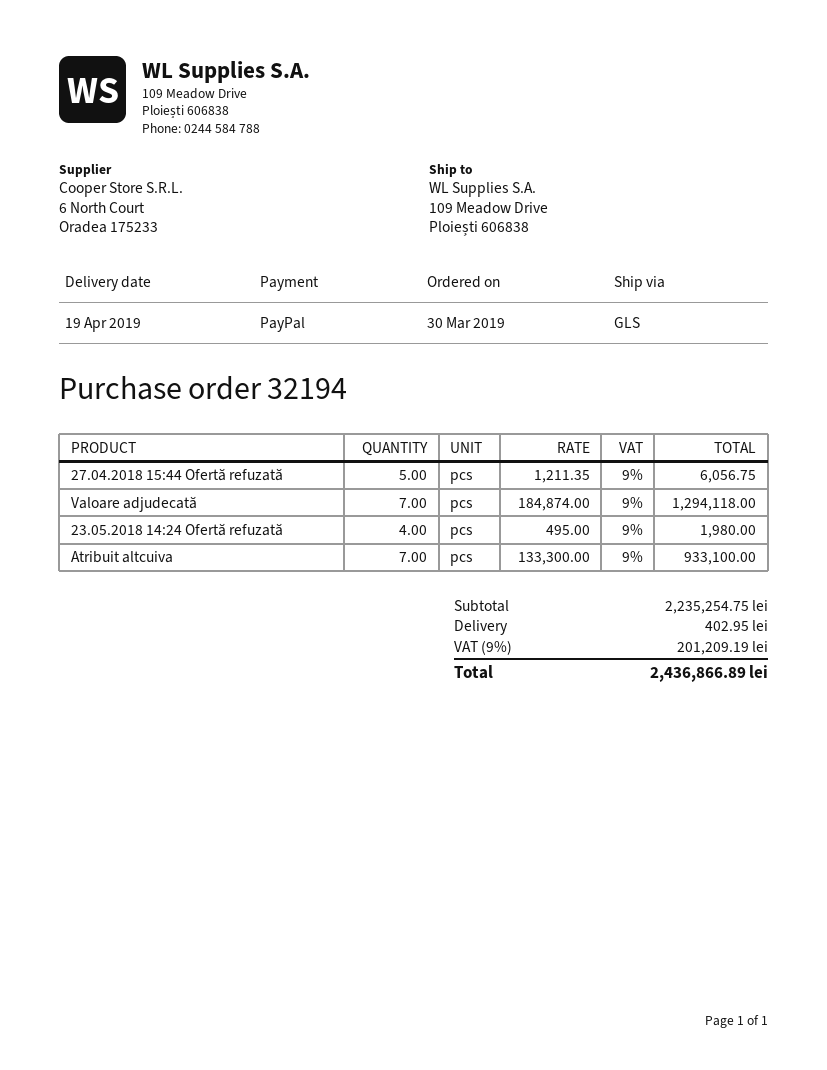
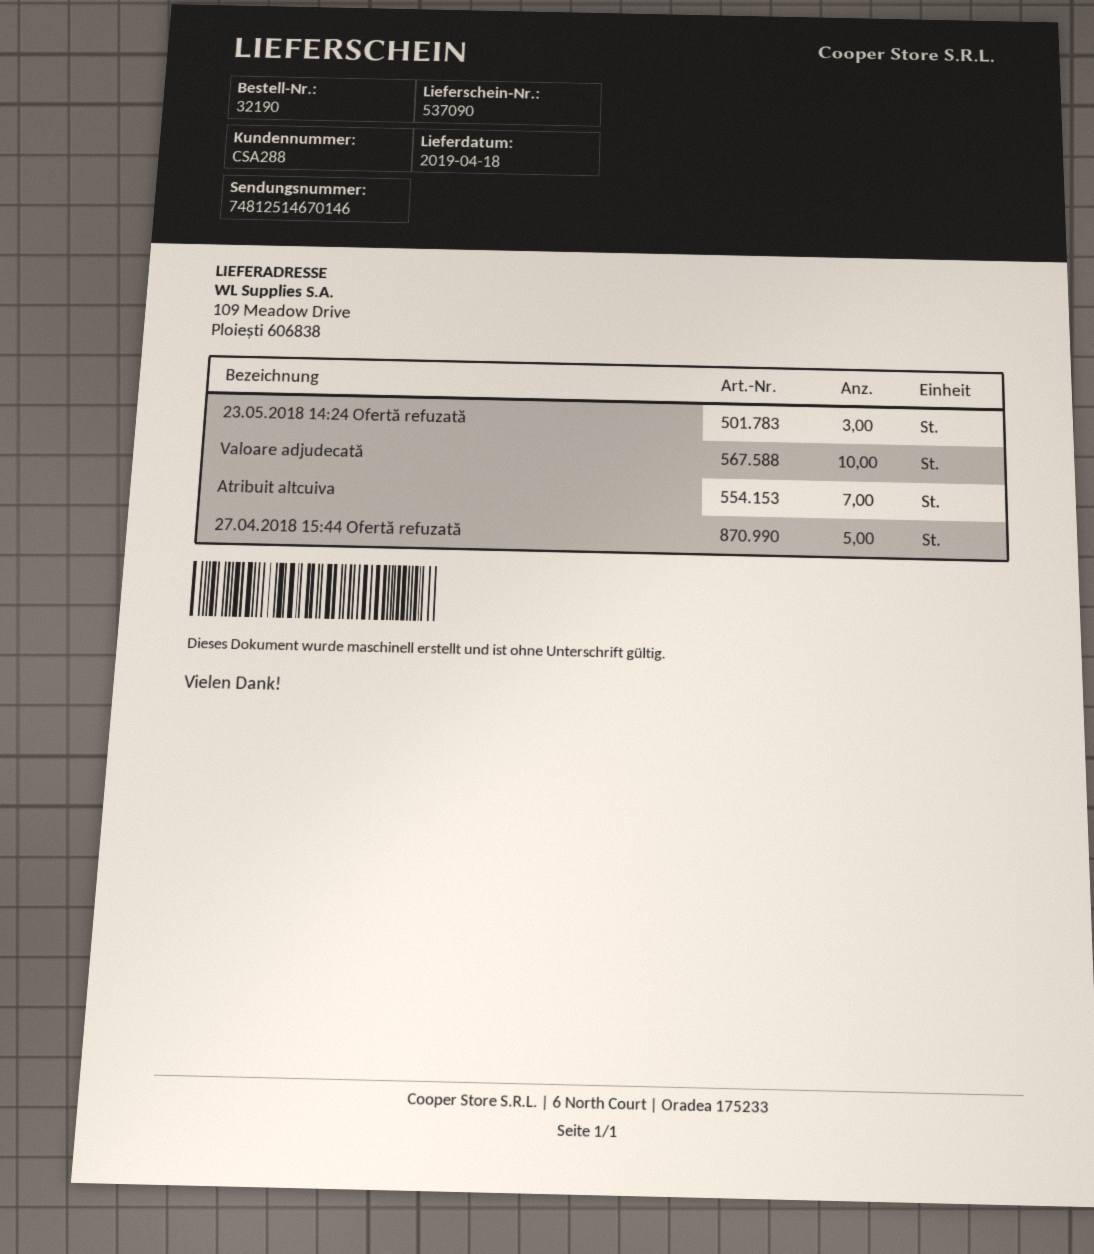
order number: 32194 -> 32190
delivery date: 2019-04-19 -> 2019-04-18
Valoare adjudecată: 7 -> 10
23.05.2018 14:24 Ofertă refuzată: 4 -> 3

